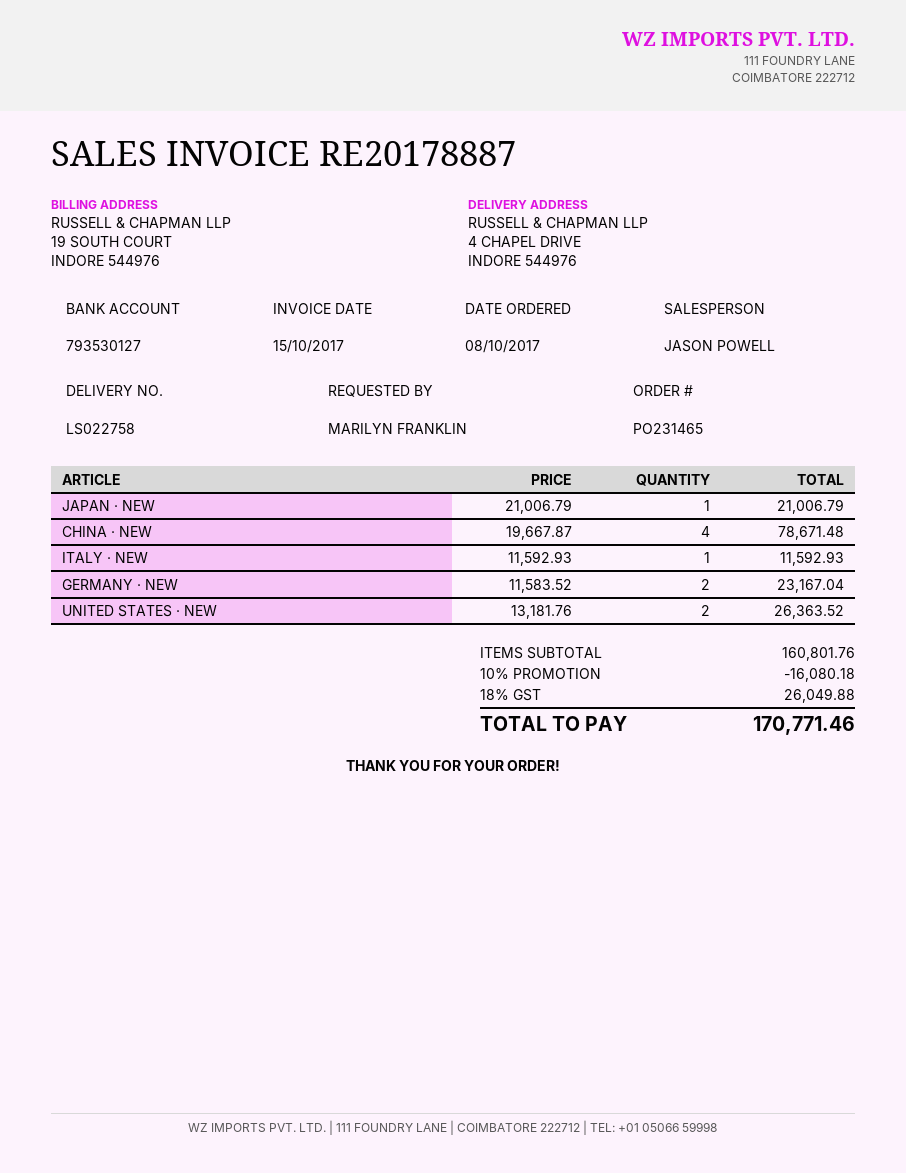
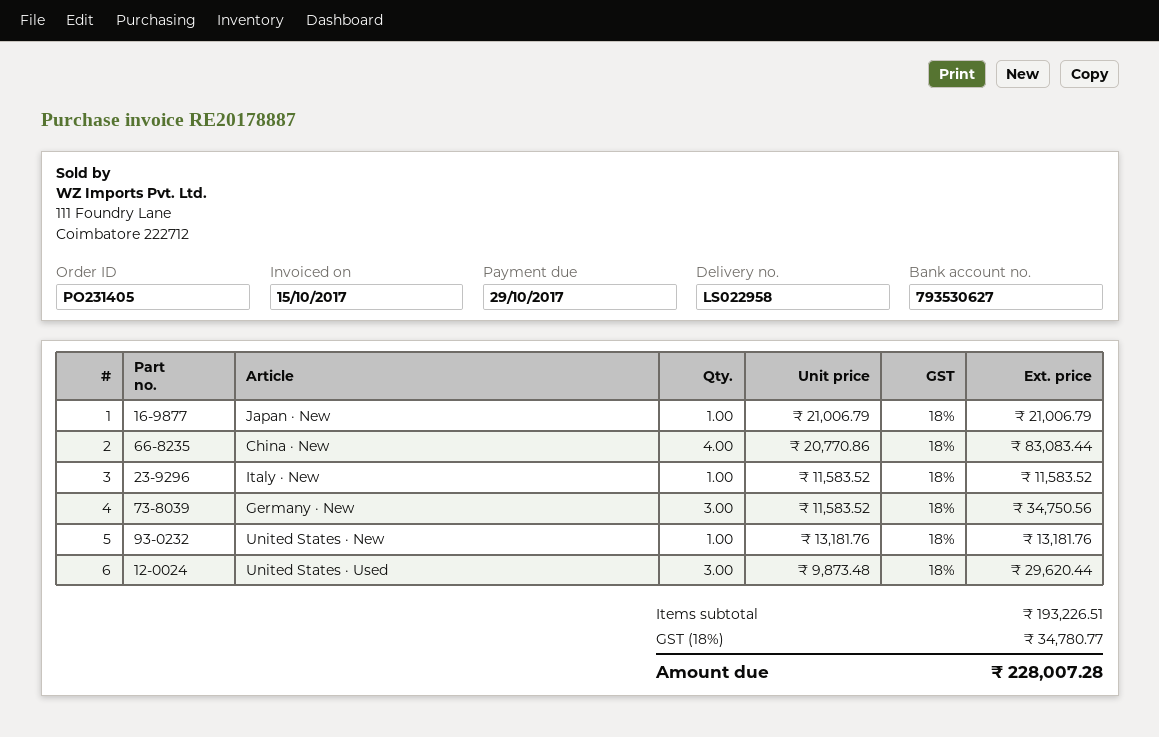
order number: PO231465 -> PO231405
delivery note number: LS022758 -> LS022958
bank account: 793530127 -> 793530627
CHINA · NEW: 4 x 19667.87 = 78671.48 -> 4 x 20770.86 = 83083.44
ITALY · NEW: 1 x 11592.93 = 11592.93 -> 1 x 11583.52 = 11583.52
GERMANY · NEW: 2 x 11583.52 = 23167.04 -> 3 x 11583.52 = 34750.56
UNITED STATES · NEW: 2 x 13181.76 = 26363.52 -> 1 x 13181.76 = 13181.76
United States · Used: none -> 3 x 9873.48 = 29620.44
subtotal: 160801.76 -> 193226.51
discount: 10% = 16080.18 -> none
tax: 18% = 26049.88 -> 18% = 34780.77
total: 170771.46 -> 228007.28

